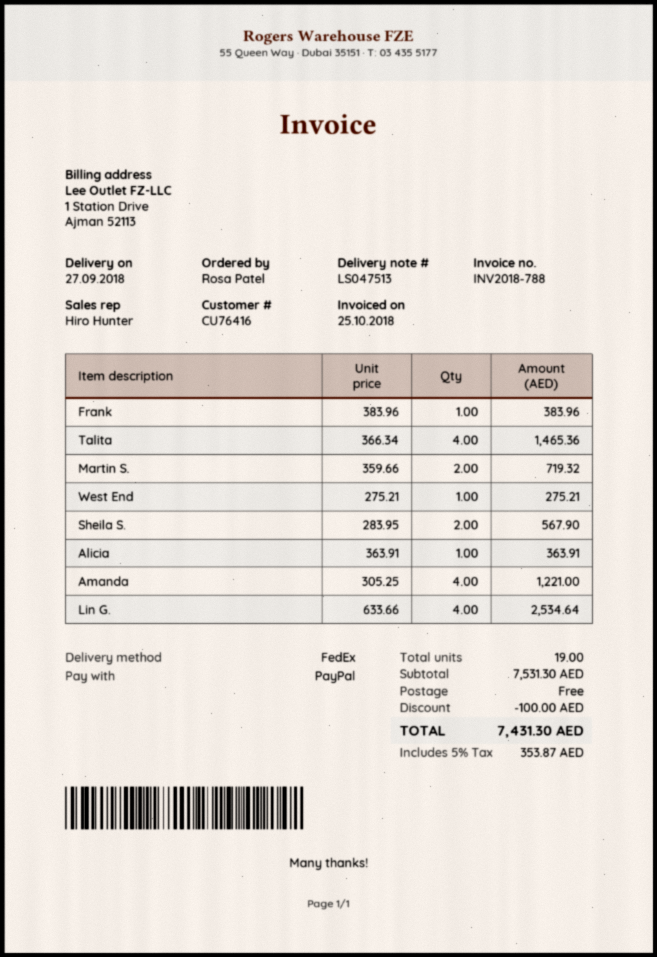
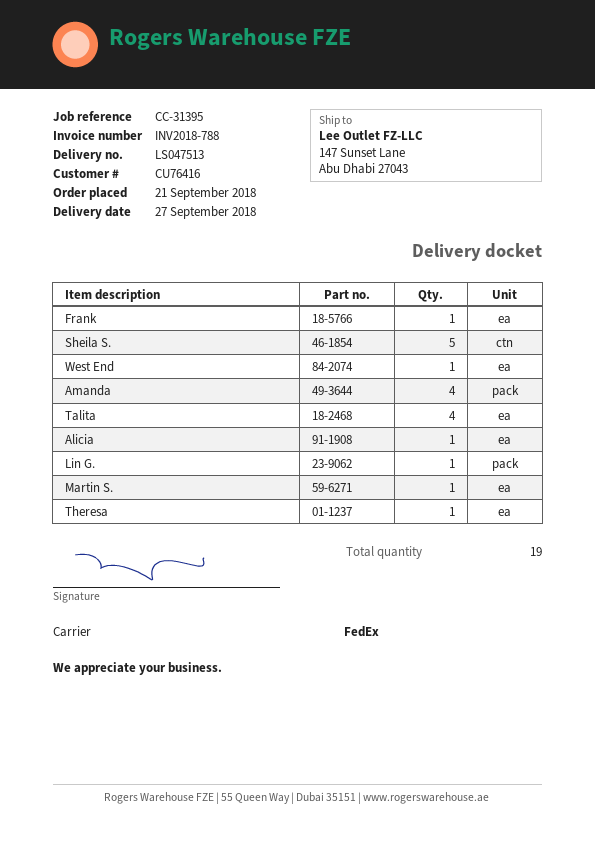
Martin S.: 2 -> 1
Sheila S.: 2 -> 5
Lin G.: 4 -> 1
Theresa: none -> 1

